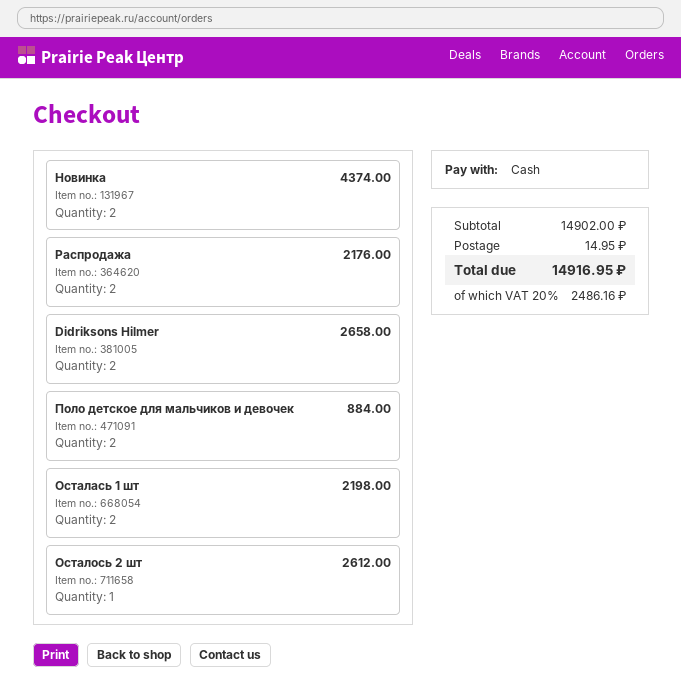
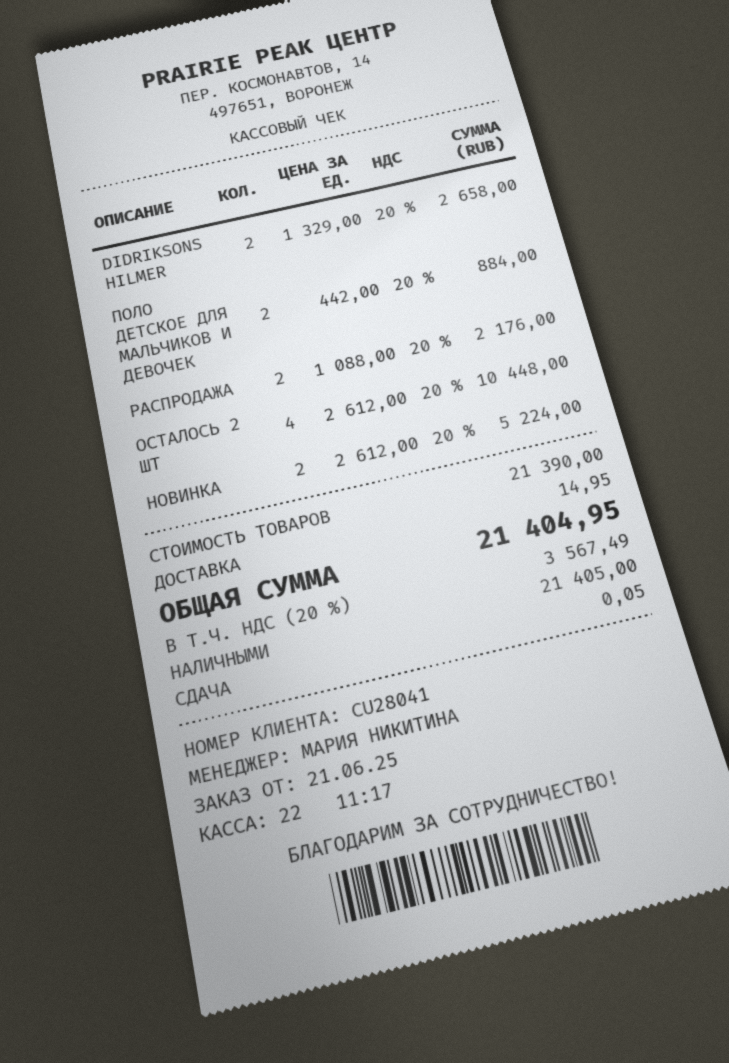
Новинка: 2 for 4374.00 -> 2 for 5224.00
Осталась 1 шт: 2 for 2198.00 -> none
Осталось 2 шт: 1 for 2612.00 -> 4 for 10448.00
subtotal: 14902.00 -> 21390.00
tax: 20% = 2486.16 -> 20% = 3567.49
total: 14916.95 -> 21404.95

